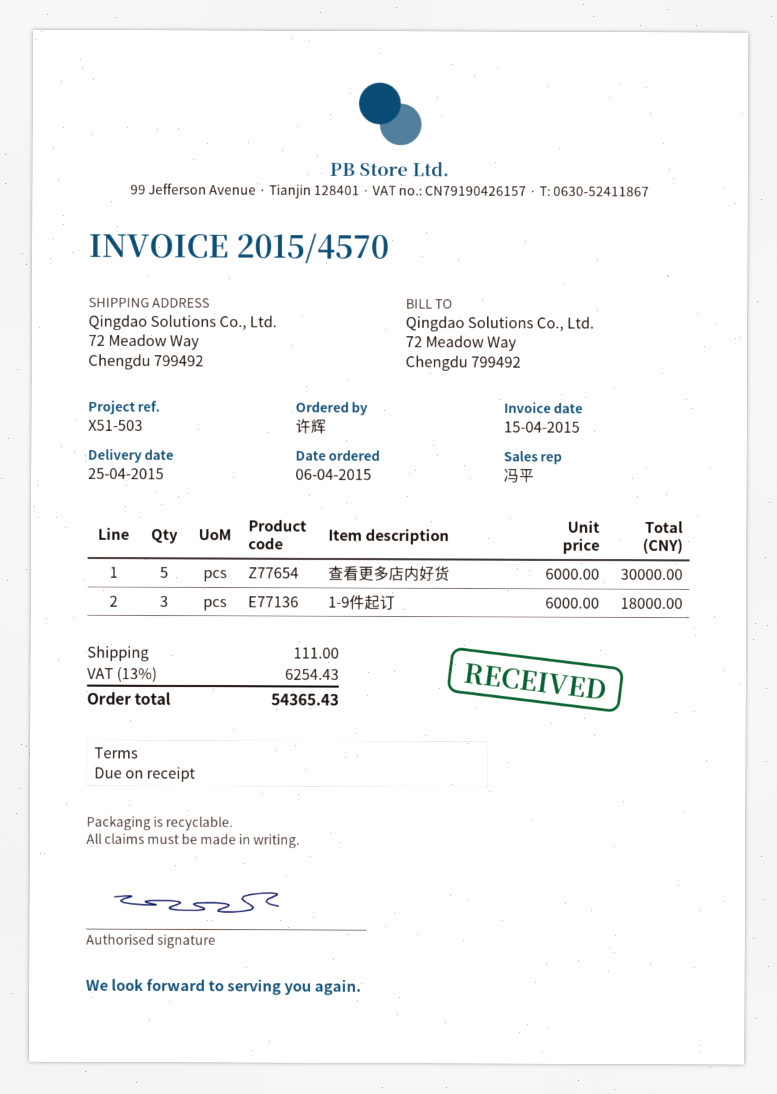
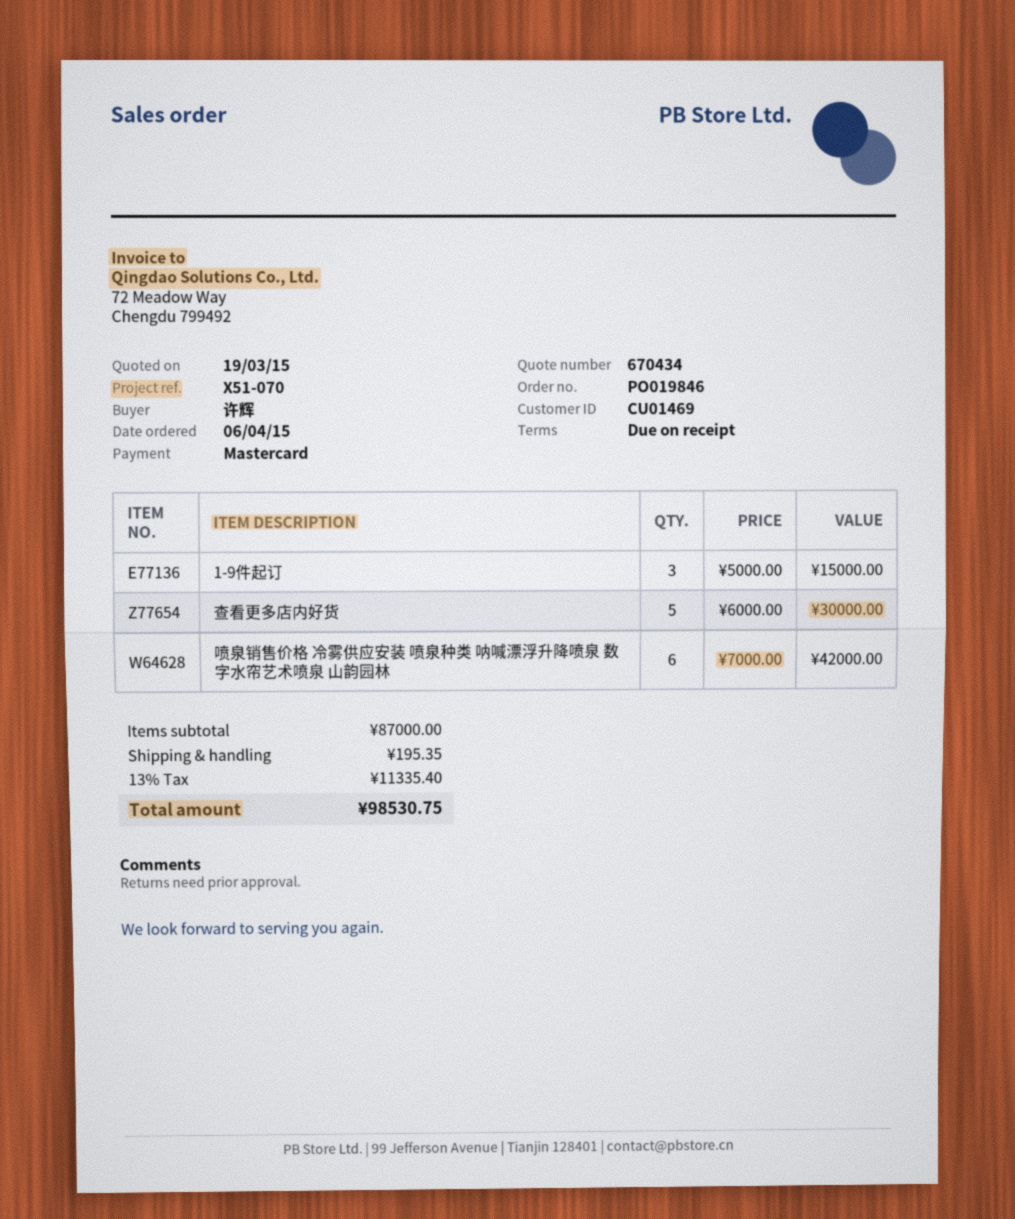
reference: X51-503 -> X51-070
1-9件起订: 3 x 6000.00 = 18000.00 -> 3 x 5000.00 = 15000.00
喷泉销售价格 冷雾供应安装 喷泉种类 呐喊漂浮升降喷泉 数字水帘艺术喷泉 山韵园林: none -> 6 x 7000.00 = 42000.00
shipping: 111.00 -> 195.35
tax: 13% = 6254.43 -> 13% = 11335.40
total: 54365.43 -> 98530.75

